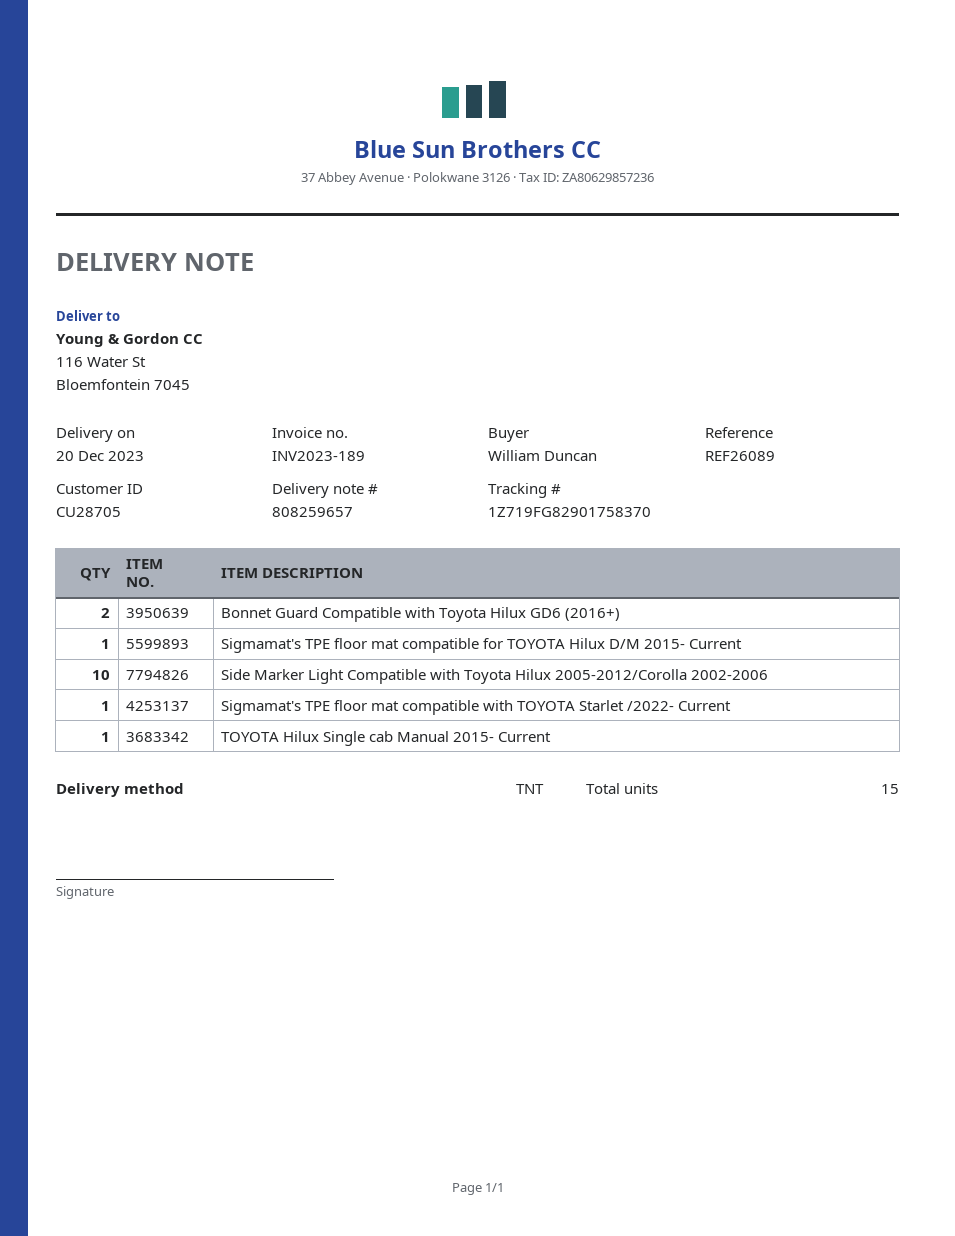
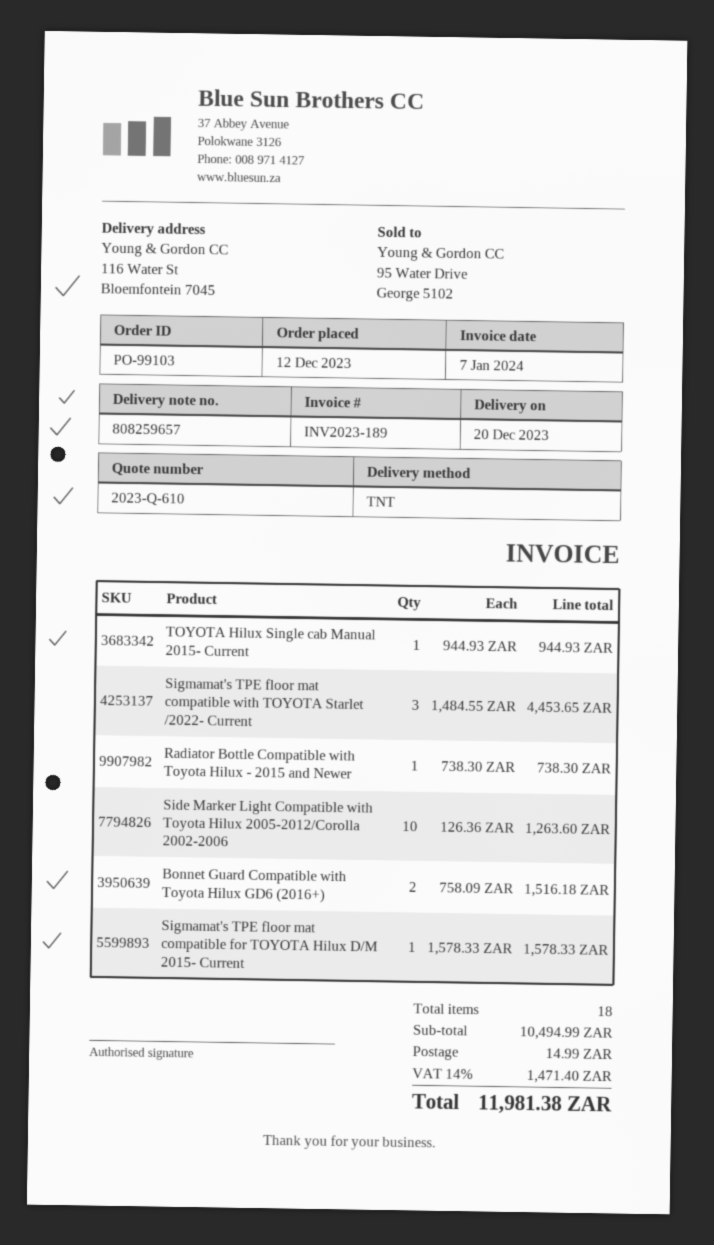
Sigmamat's TPE floor mat compatible with TOYOTA Starlet /2022- Current: 1 -> 3
Radiator Bottle Compatible with Toyota Hilux - 2015 and Newer: none -> 1
total quantity: 15 -> 18

